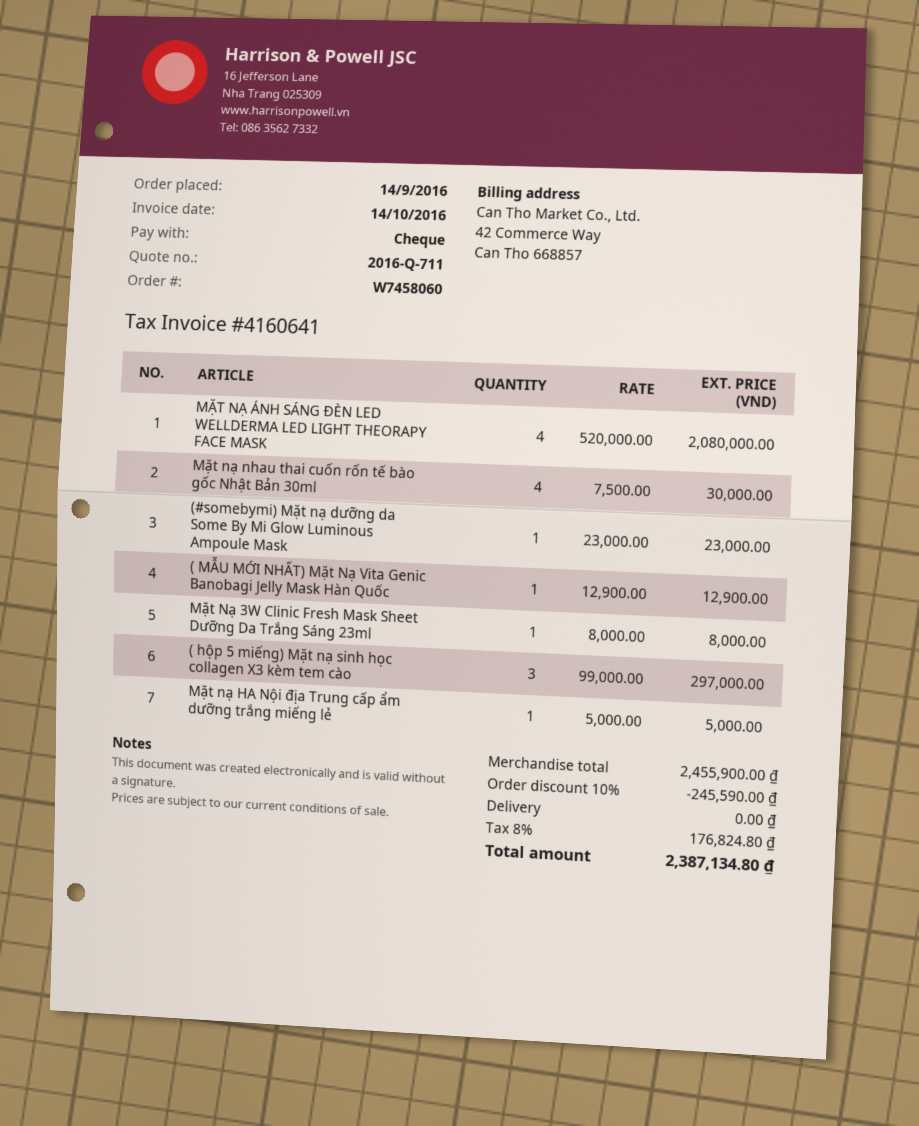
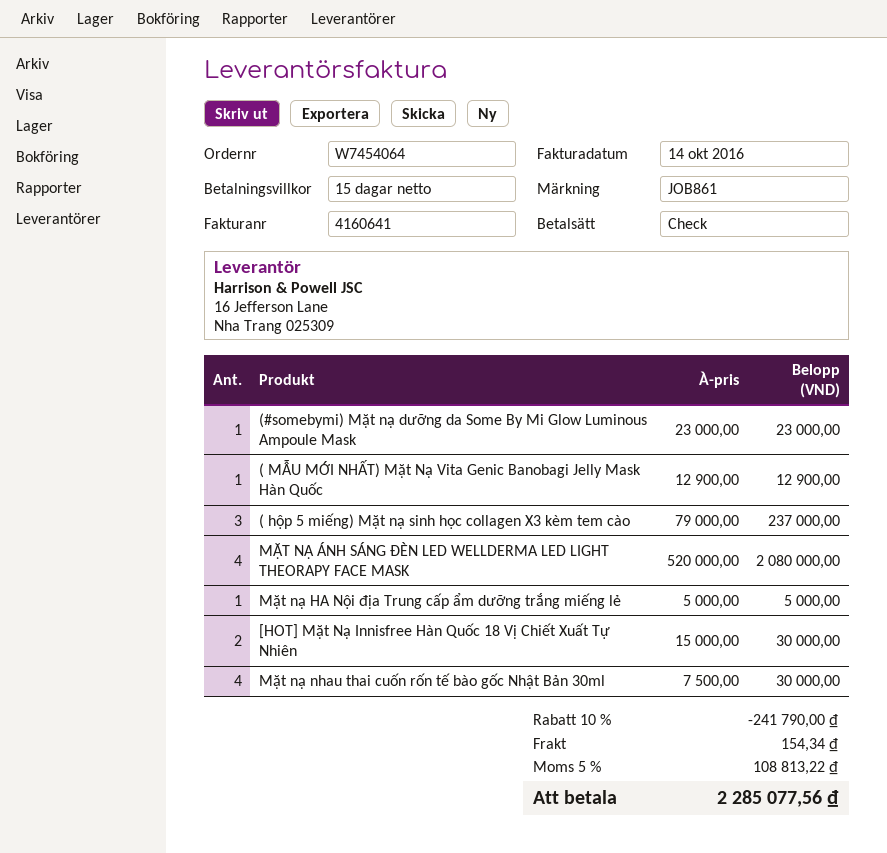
order number: W7458060 -> W7454064
Mặt Nạ 3W Clinic Fresh Mask Sheet Dưỡng Da Trắng Sáng 23ml: 1 x 8000.00 = 8000.00 -> none
( hộp 5 miếng) Mặt nạ sinh học collagen X3 kèm tem cào: 3 x 99000.00 = 297000.00 -> 3 x 79000.00 = 237000.00
[HOT] Mặt Nạ Innisfree Hàn Quốc 18 Vị Chiết Xuất Tự Nhiên: none -> 2 x 15000.00 = 30000.00
discount: 10% = 245590.00 -> 10% = 241790.00
shipping: 0.00 -> 154.34
tax: 8% = 176824.80 -> 5% = 108813.22
total: 2387134.80 -> 2285077.56

